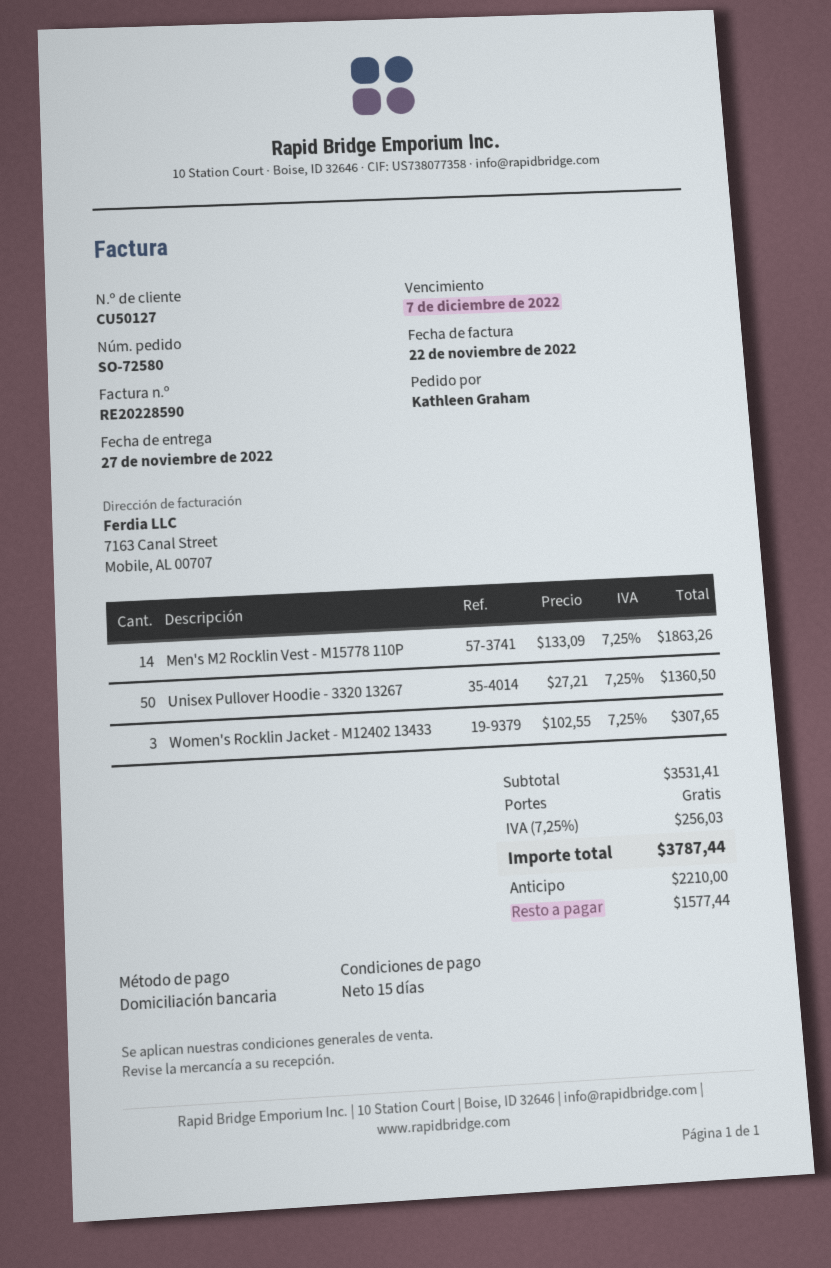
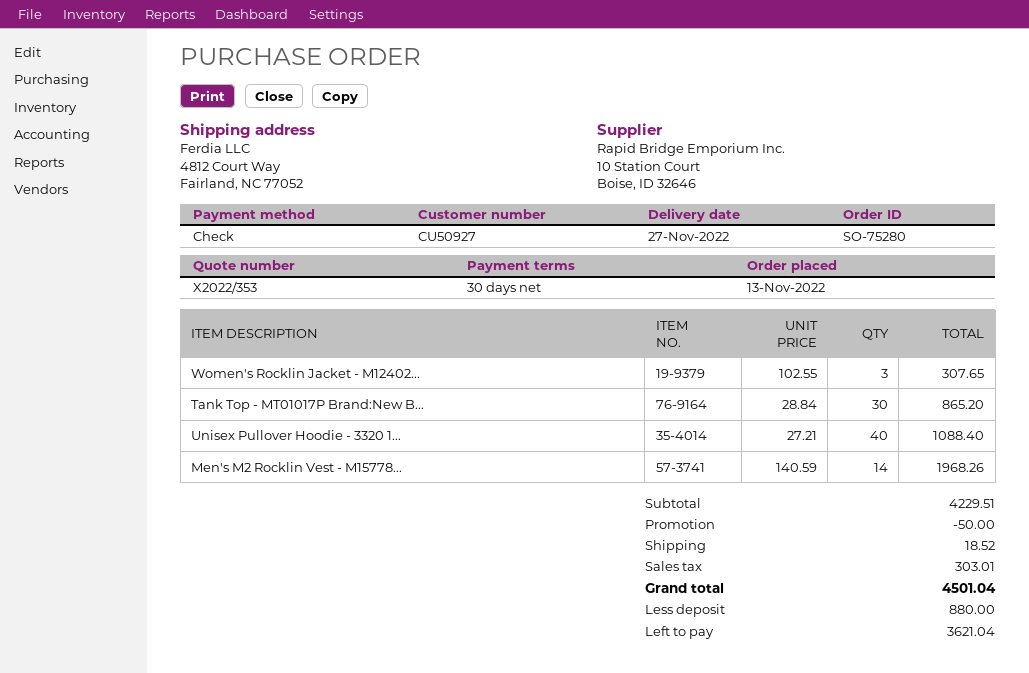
order number: SO-72580 -> SO-75280
payment terms: 15 days -> 30 days
customer number: CU50127 -> CU50927
payment method: direct debit -> cheque
Men's M2 Rocklin Vest - M15778 110P: 14 x 133.09 = 1863.26 -> 14 x 140.59 = 1968.26
Unisex Pullover Hoodie - 3320 13267: 50 x 27.21 = 1360.50 -> 40 x 27.21 = 1088.40
Tank Top - MT01017P Brand:New B...: none -> 30 x 28.84 = 865.20
subtotal: 3531.41 -> 4229.51
discount: none -> 50.00
shipping: 0.00 -> 18.52
tax: 256.03 -> 303.01
total: 3787.44 -> 4501.04
deposit: 2210.00 -> 880.00
balance: 1577.44 -> 3621.04

